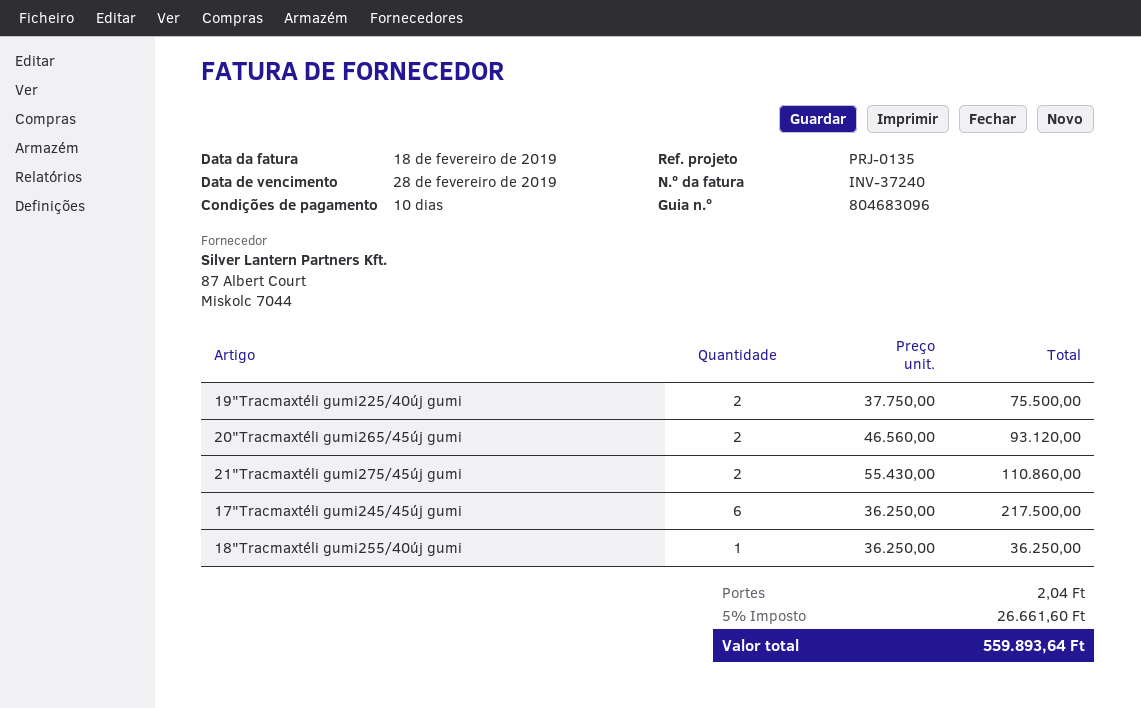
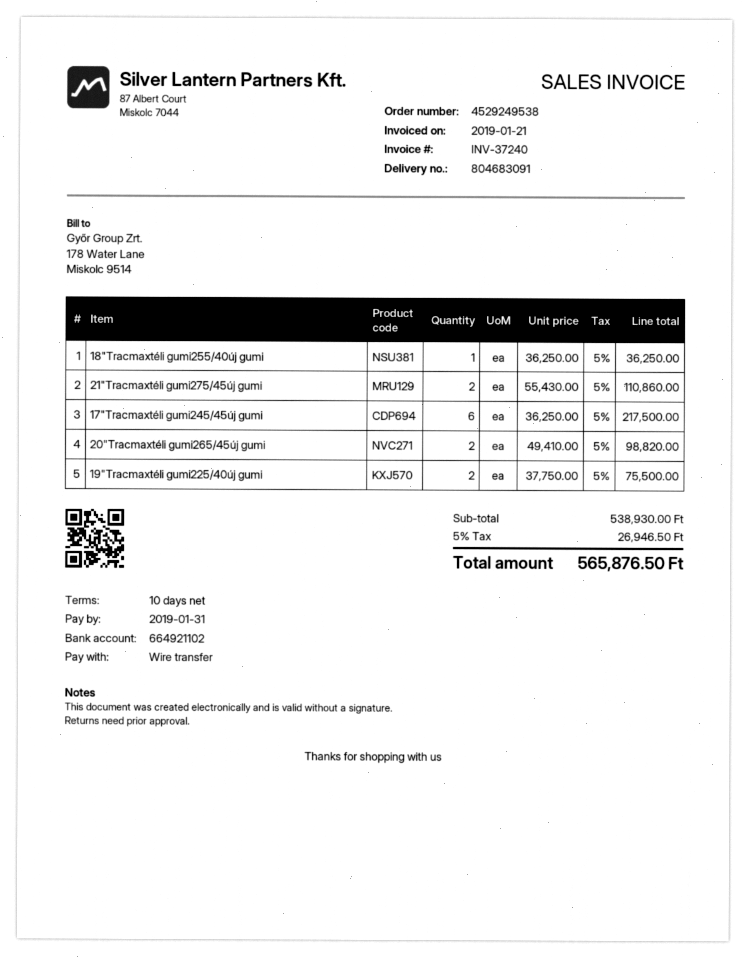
delivery note number: 804683096 -> 804683091
invoice date: 2019-02-18 -> 2019-01-21
due date: 2019-02-28 -> 2019-01-31
20"Tracmaxtéli gumi265/45új gumi: 2 x 46560.00 = 93120.00 -> 2 x 49410.00 = 98820.00
shipping: 2.04 -> none
tax: 5% = 26661.60 -> 5% = 26946.50
total: 559893.64 -> 565876.50

